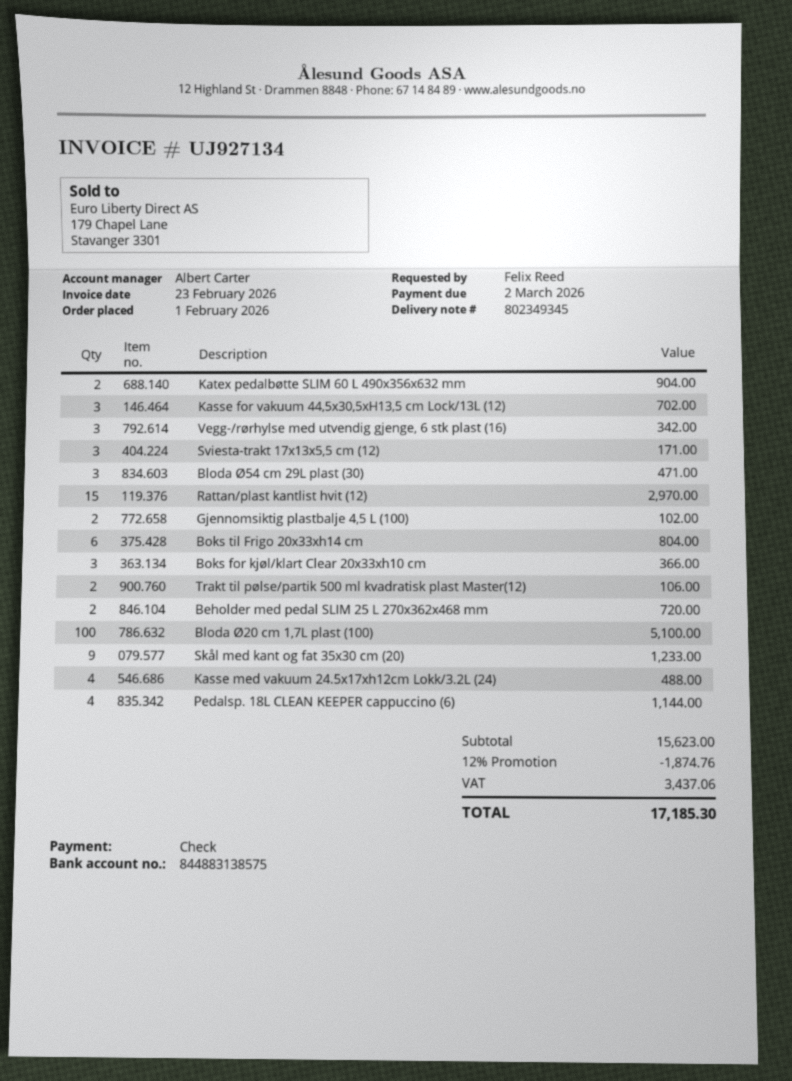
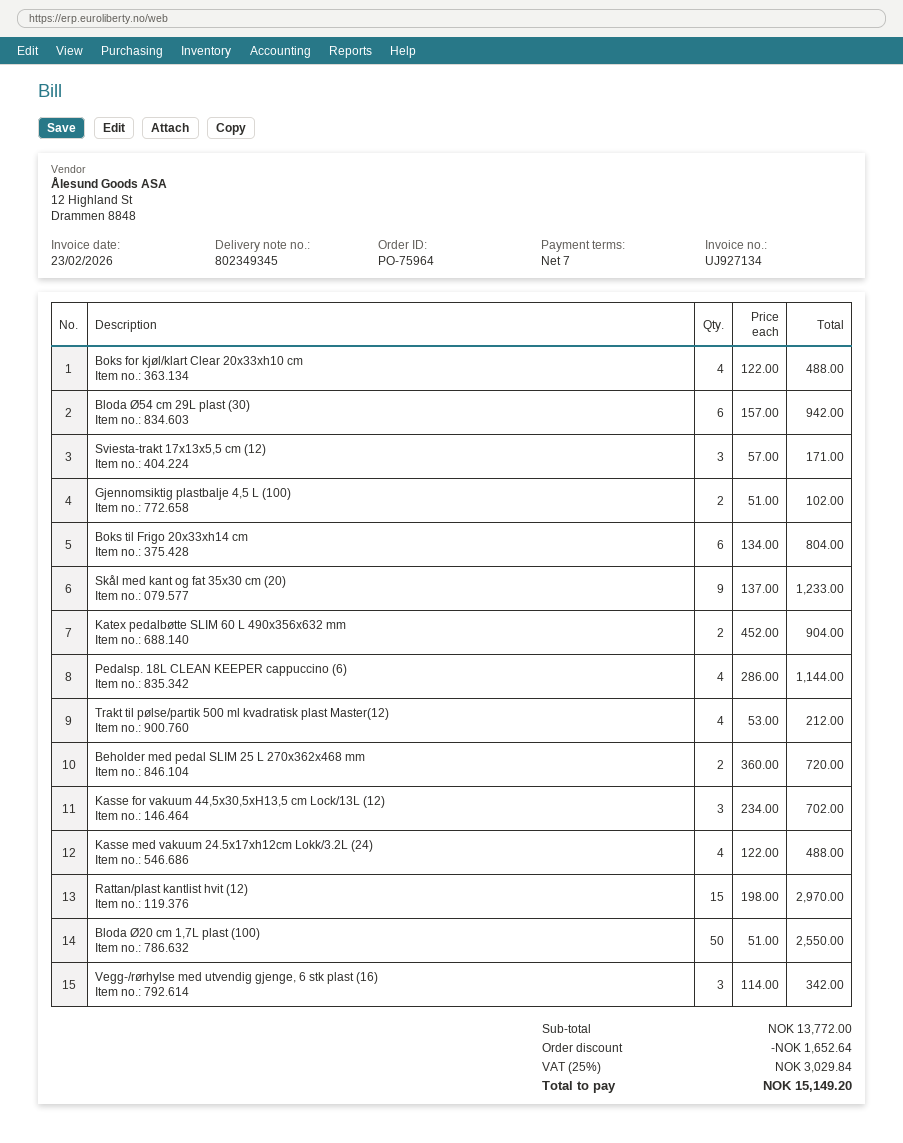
Bloda Ø54 cm 29L plast (30): 3 for 471.00 -> 6 for 942.00
Boks for kjøl/klart Clear 20x33xh10 cm: 3 for 366.00 -> 4 for 488.00
Trakt til pølse/partik 500 ml kvadratisk plast Master(12): 2 for 106.00 -> 4 for 212.00
Bloda Ø20 cm 1,7L plast (100): 100 for 5100.00 -> 50 for 2550.00
subtotal: 15623.00 -> 13772.00
discount: 1874.76 -> 1652.64
tax: 3437.06 -> 3029.84
total: 17185.30 -> 15149.20

